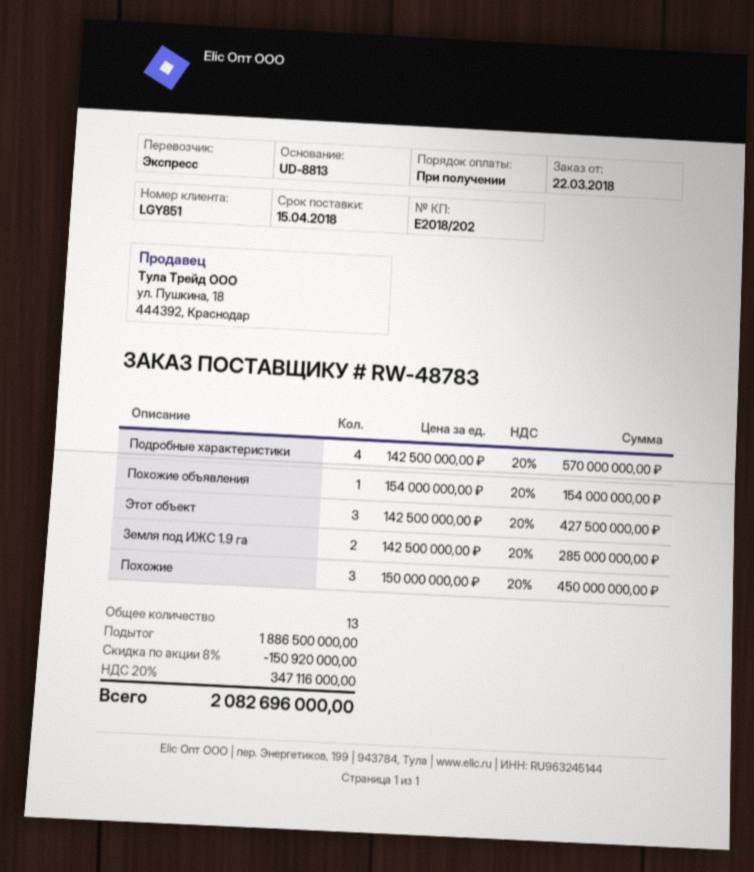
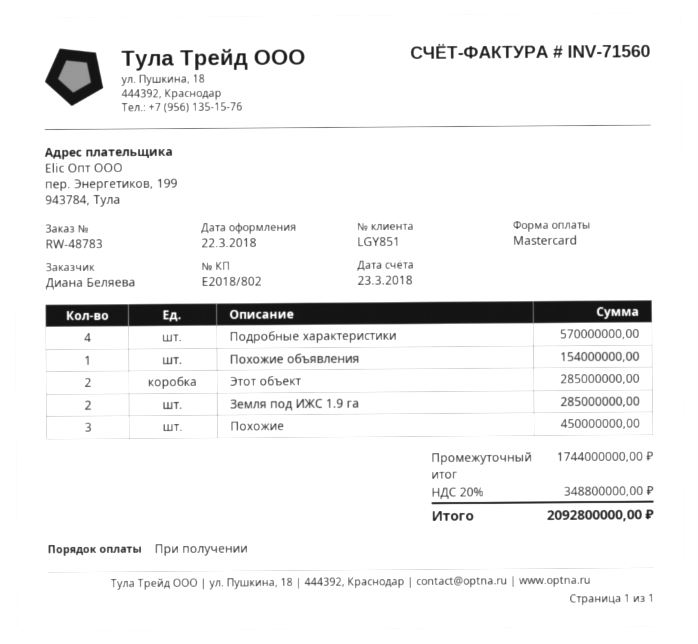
quote number: E2018/202 -> E2018/802
Этот объект: 3 for 427500000.00 -> 2 for 285000000.00
subtotal: 1886500000.00 -> 1744000000.00
discount: 8% = 150920000.00 -> none
tax: 20% = 347116000.00 -> 20% = 348800000.00
total: 2082696000.00 -> 2092800000.00

